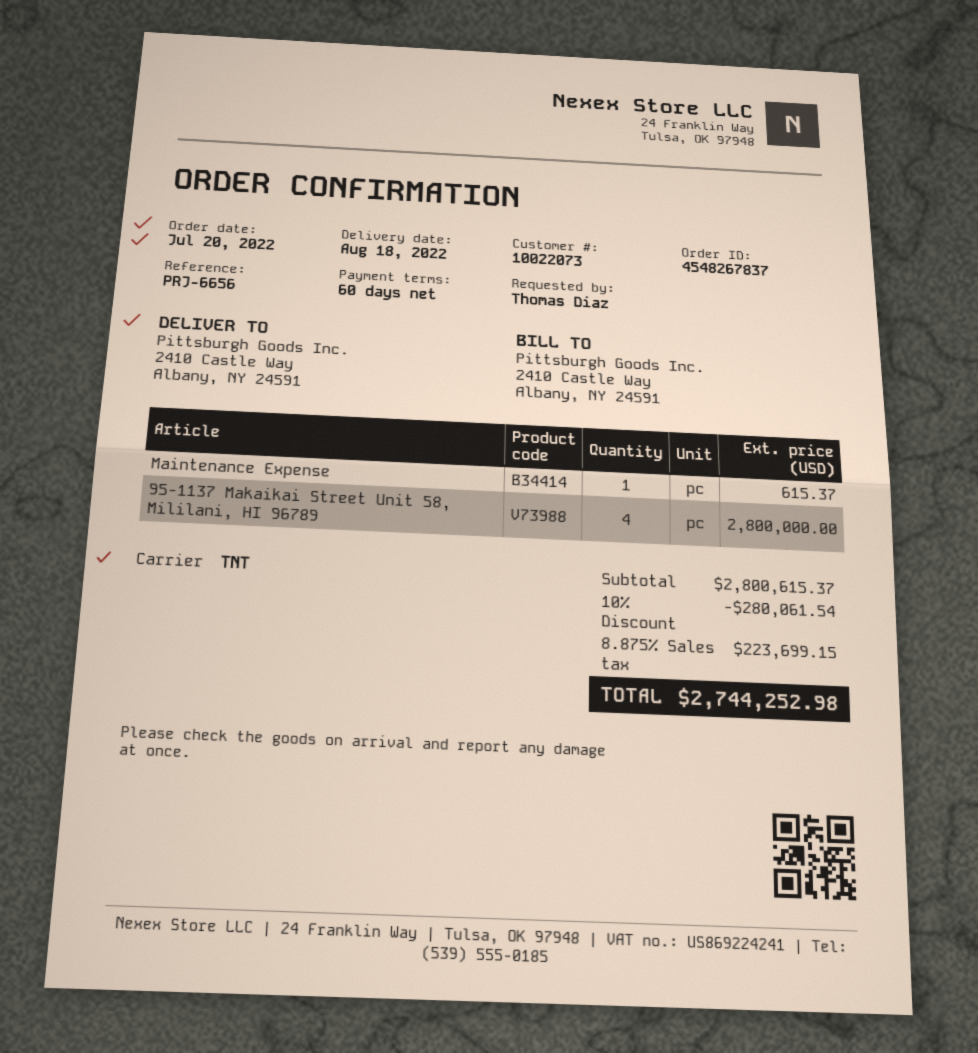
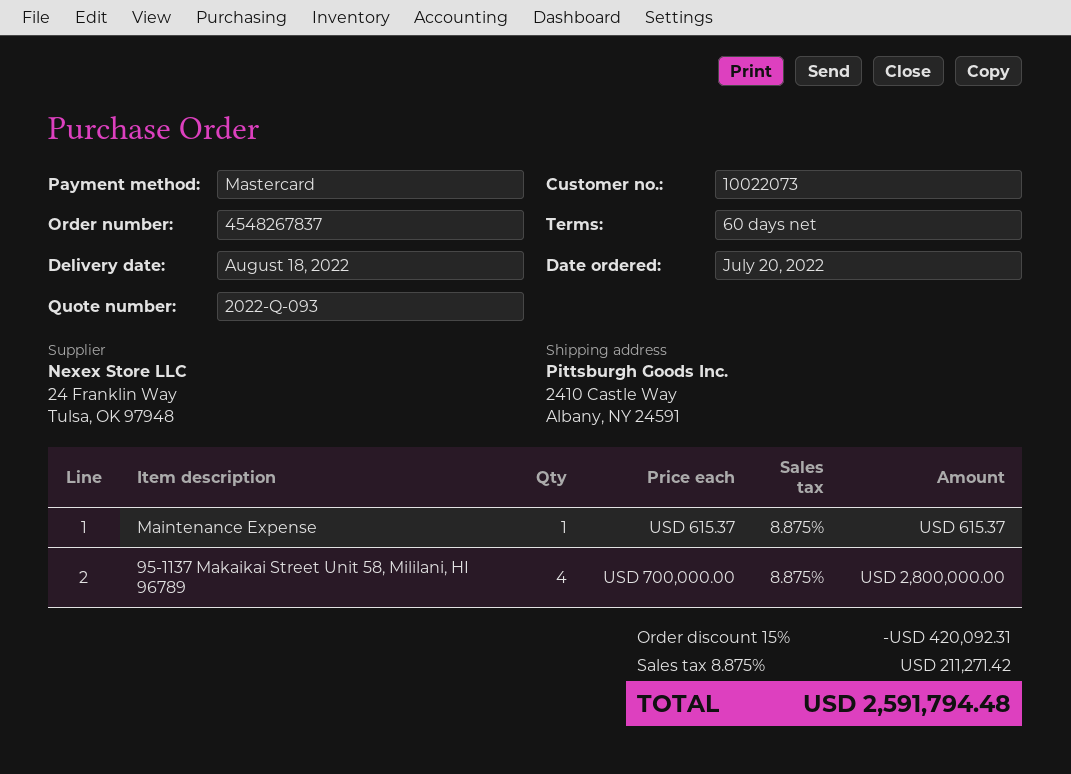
discount: 10% = 280061.54 -> 15% = 420092.31
tax: 8.875% = 223699.15 -> 8.875% = 211271.42
total: 2744252.98 -> 2591794.48

